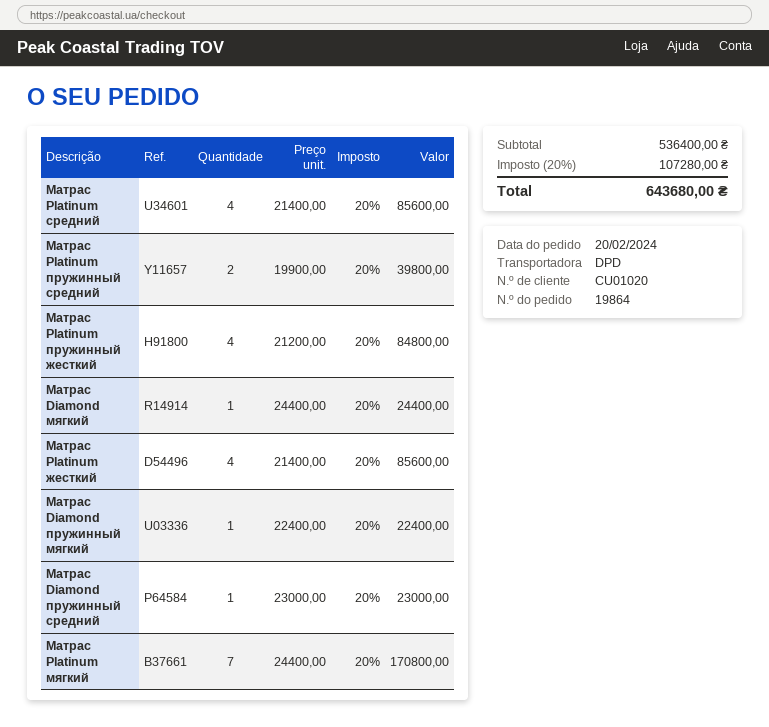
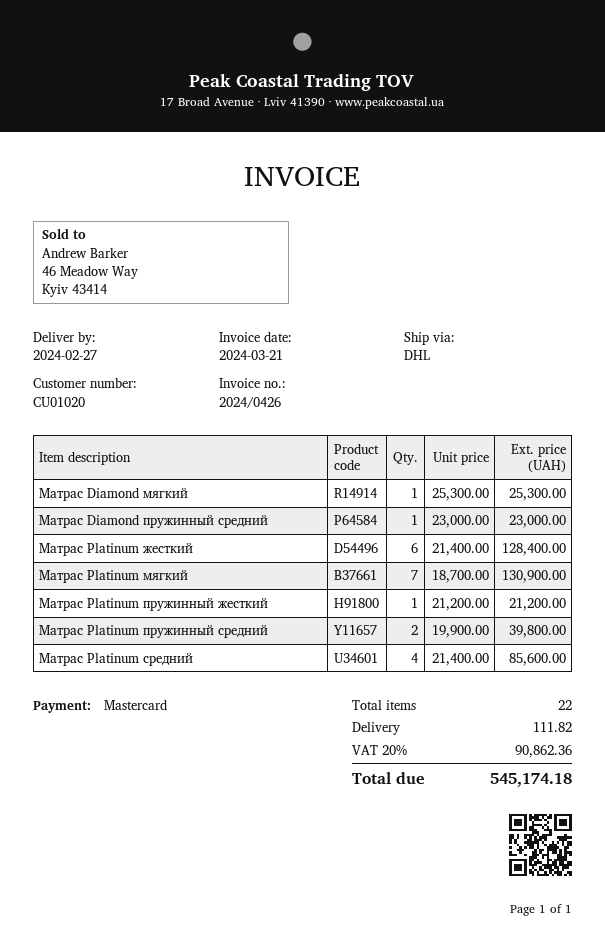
shipping method: DPD -> DHL
Матрас Platinum пружинный жесткий: 4 x 21200.00 = 84800.00 -> 1 x 21200.00 = 21200.00
Матрас Diamond мягкий: 1 x 24400.00 = 24400.00 -> 1 x 25300.00 = 25300.00
Матрас Platinum жесткий: 4 x 21400.00 = 85600.00 -> 6 x 21400.00 = 128400.00
Матрас Diamond пружинный мягкий: 1 x 22400.00 = 22400.00 -> none
Матрас Platinum мягкий: 7 x 24400.00 = 170800.00 -> 7 x 18700.00 = 130900.00
shipping: none -> 111.82
tax: 20% = 107280.00 -> 20% = 90862.36
total: 643680.00 -> 545174.18

